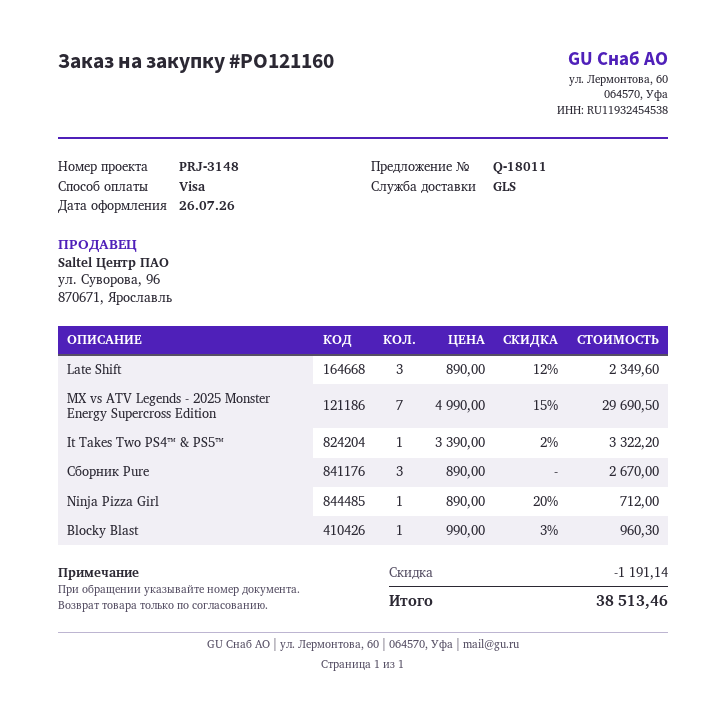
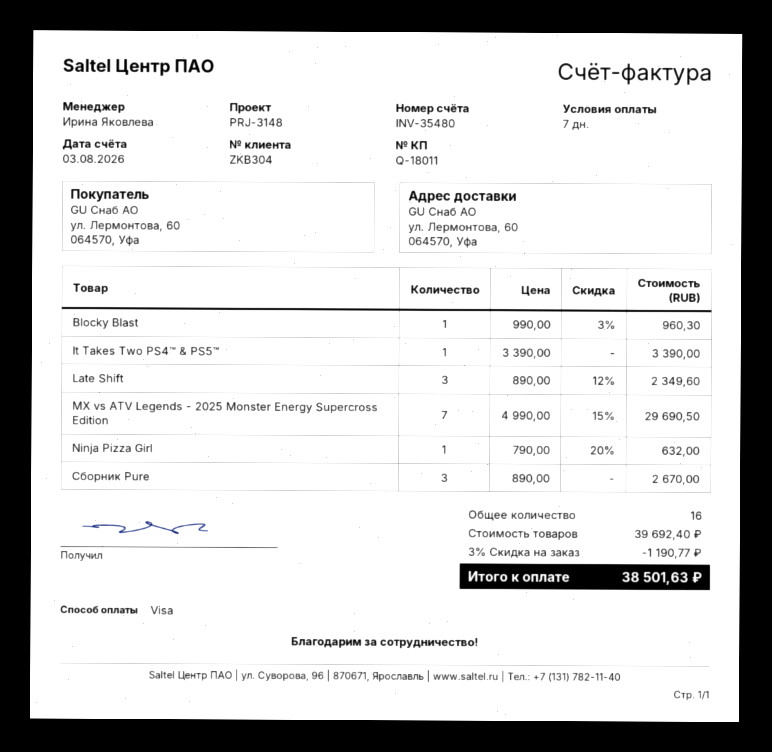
It Takes Two PS4™ & PS5™: 1 x 3390.00 - 2% = 3322.20 -> 1 x 3390.00 = 3390.00
Ninja Pizza Girl: 1 x 890.00 - 20% = 712.00 -> 1 x 790.00 - 20% = 632.00
discount: 1191.14 -> 1190.77
total: 38513.46 -> 38501.63

